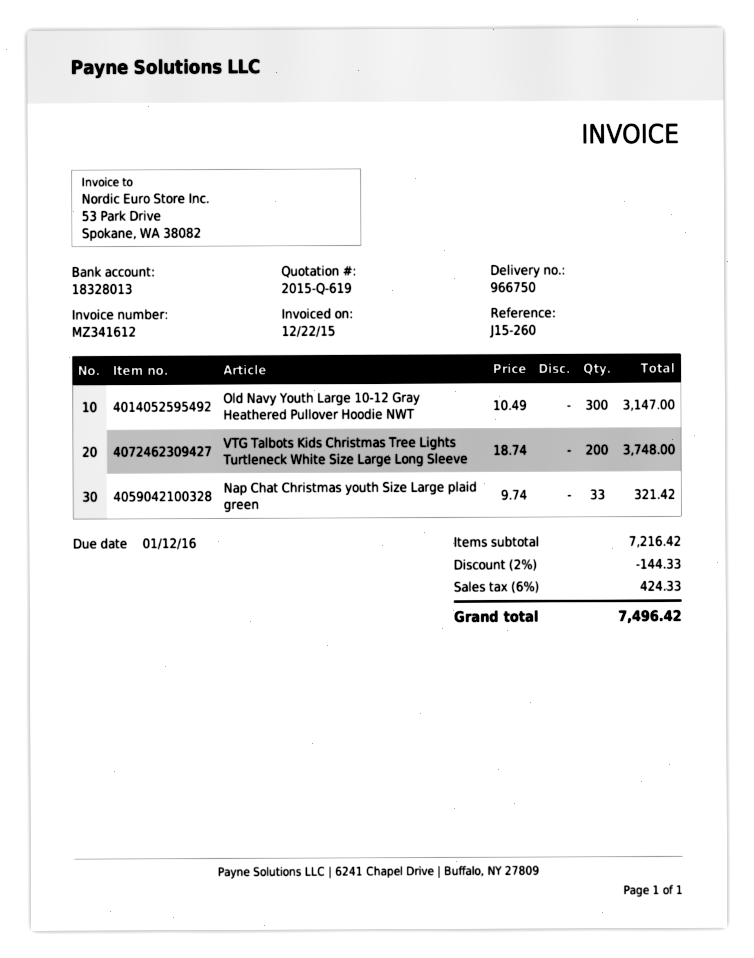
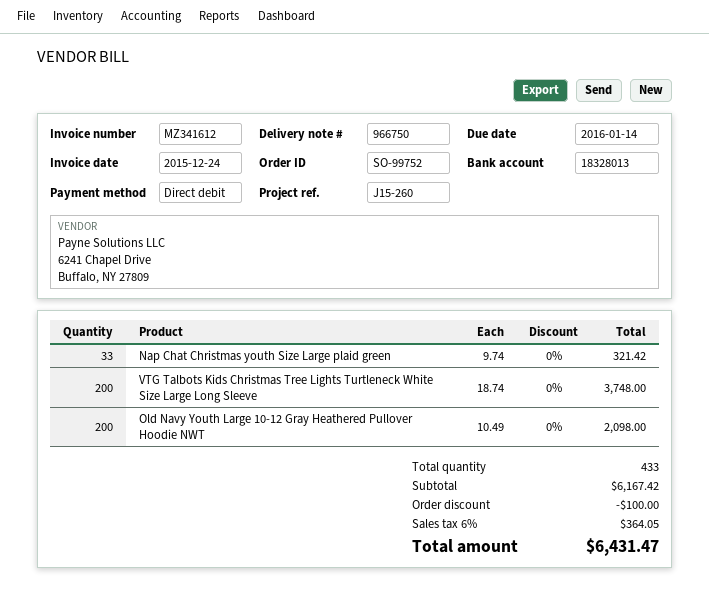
invoice date: 2015-12-22 -> 2015-12-24
due date: 2016-01-12 -> 2016-01-14
Old Navy Youth Large 10-12 Gray Heathered Pullover Hoodie NWT: 300 x 10.49 = 3147.00 -> 200 x 10.49 = 2098.00
subtotal: 7216.42 -> 6167.42
discount: 144.33 -> 100.00
tax: 6% = 424.33 -> 6% = 364.05
total: 7496.42 -> 6431.47

